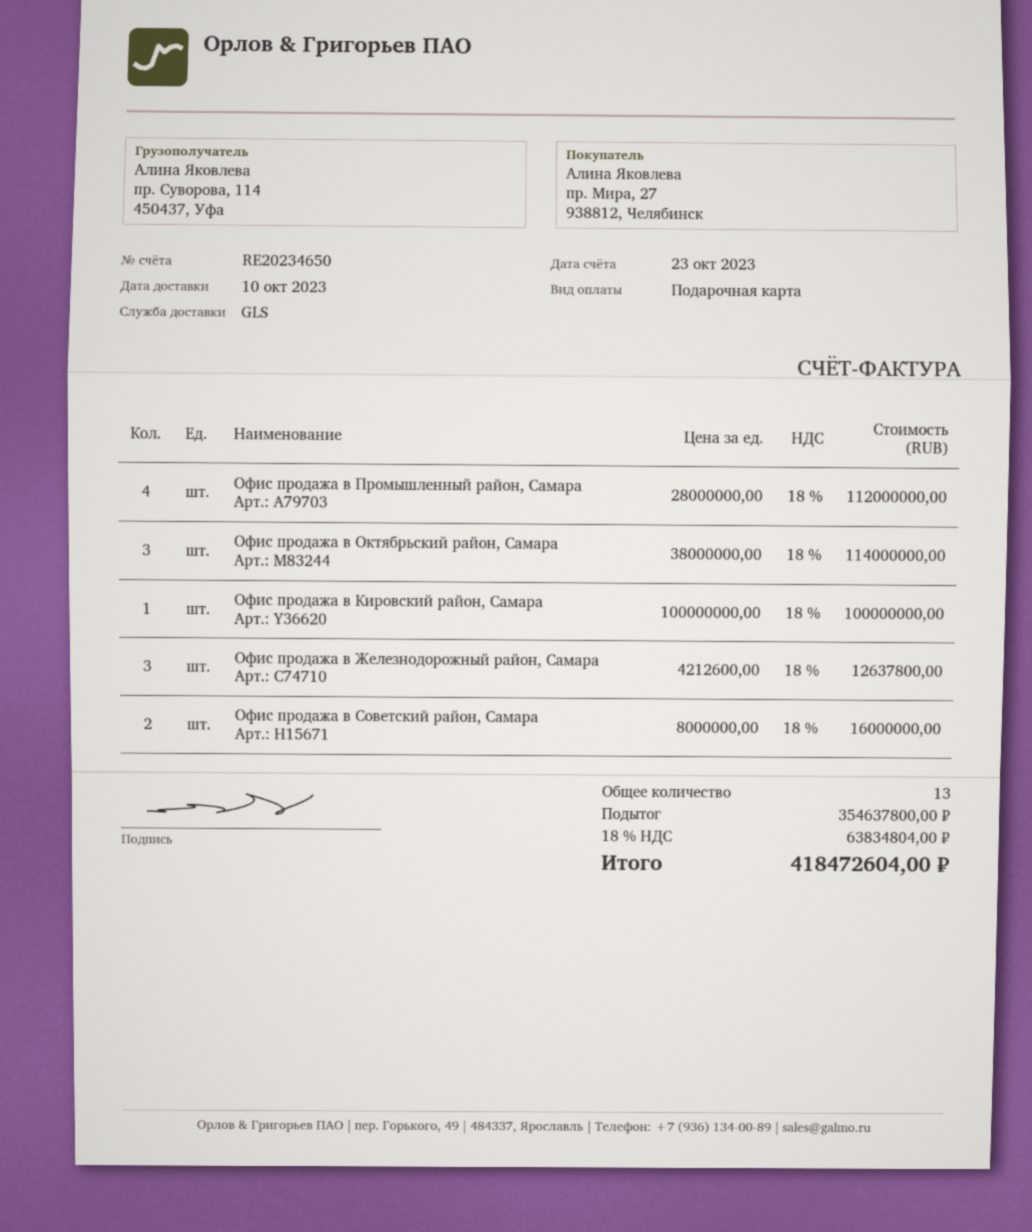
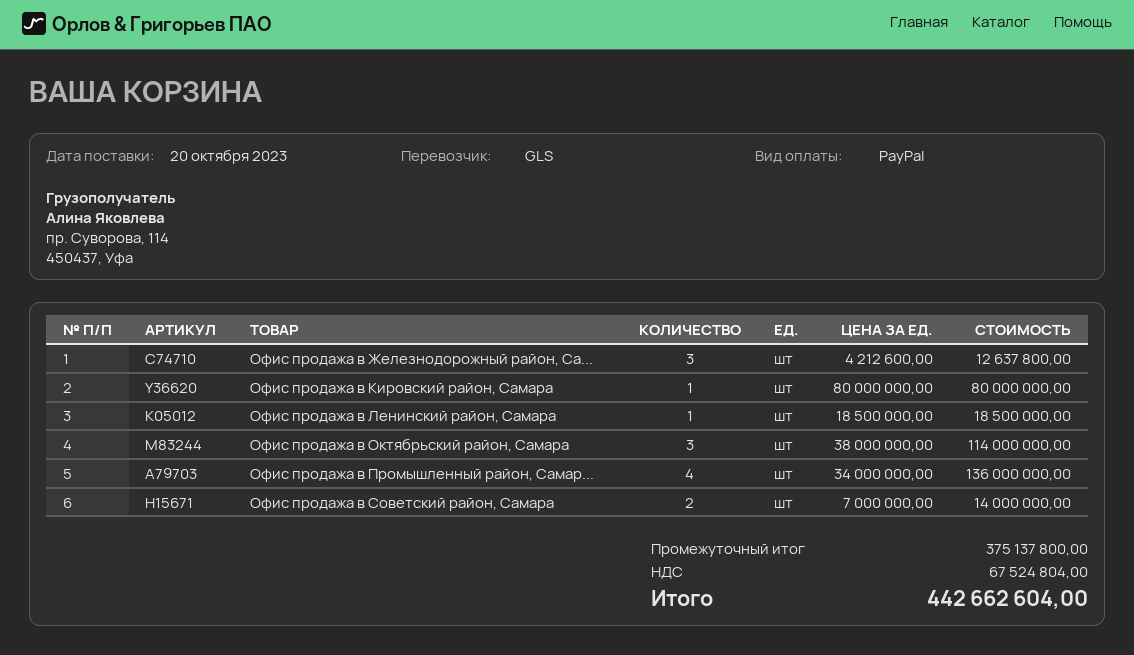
delivery date: 2023-10-10 -> 2023-10-20
payment method: gift card -> PayPal
Офис продажа в Промышленный район, Самара: 4 x 28000000.00 = 112000000.00 -> 4 x 34000000.00 = 136000000.00
Офис продажа в Кировский район, Самара: 1 x 100000000.00 = 100000000.00 -> 1 x 80000000.00 = 80000000.00
Офис продажа в Советский район, Самара: 2 x 8000000.00 = 16000000.00 -> 2 x 7000000.00 = 14000000.00
Офис продажа в Ленинский район, Самара: none -> 1 x 18500000.00 = 18500000.00
subtotal: 354637800.00 -> 375137800.00
tax: 63834804.00 -> 67524804.00
total: 418472604.00 -> 442662604.00

